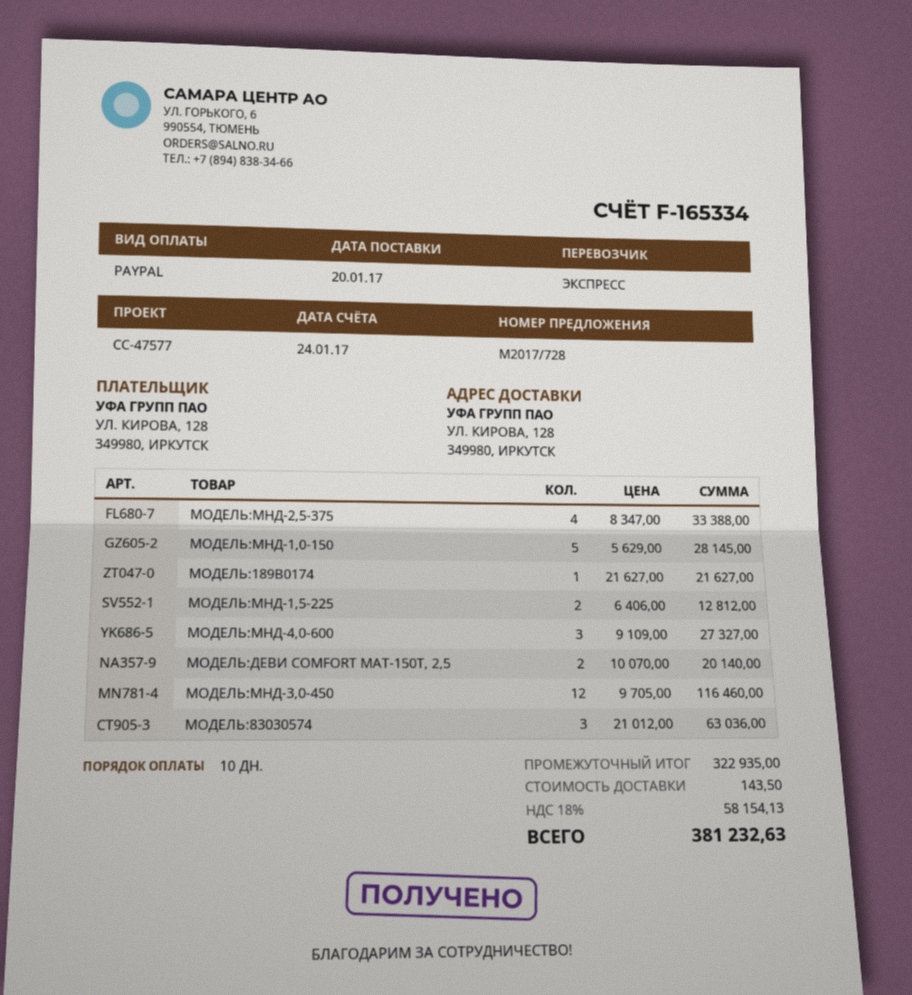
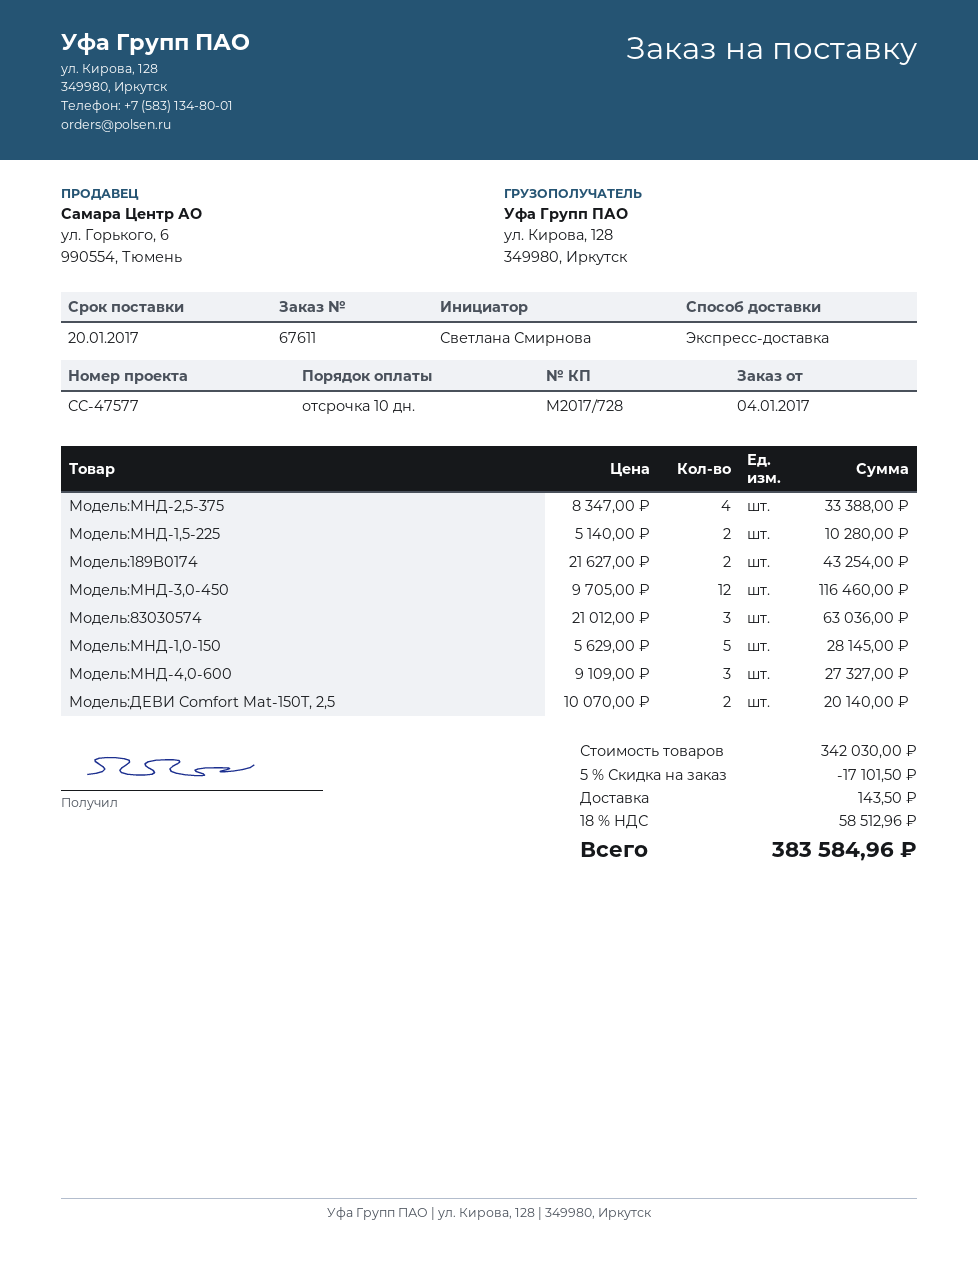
МОДЕЛЬ:189B0174: 1 x 21627.00 = 21627.00 -> 2 x 21627.00 = 43254.00
МОДЕЛЬ:МНД-1,5-225: 2 x 6406.00 = 12812.00 -> 2 x 5140.00 = 10280.00
subtotal: 322935.00 -> 342030.00
discount: none -> 5% = 17101.50
tax: 18% = 58154.13 -> 18% = 58512.96
total: 381232.63 -> 383584.96

